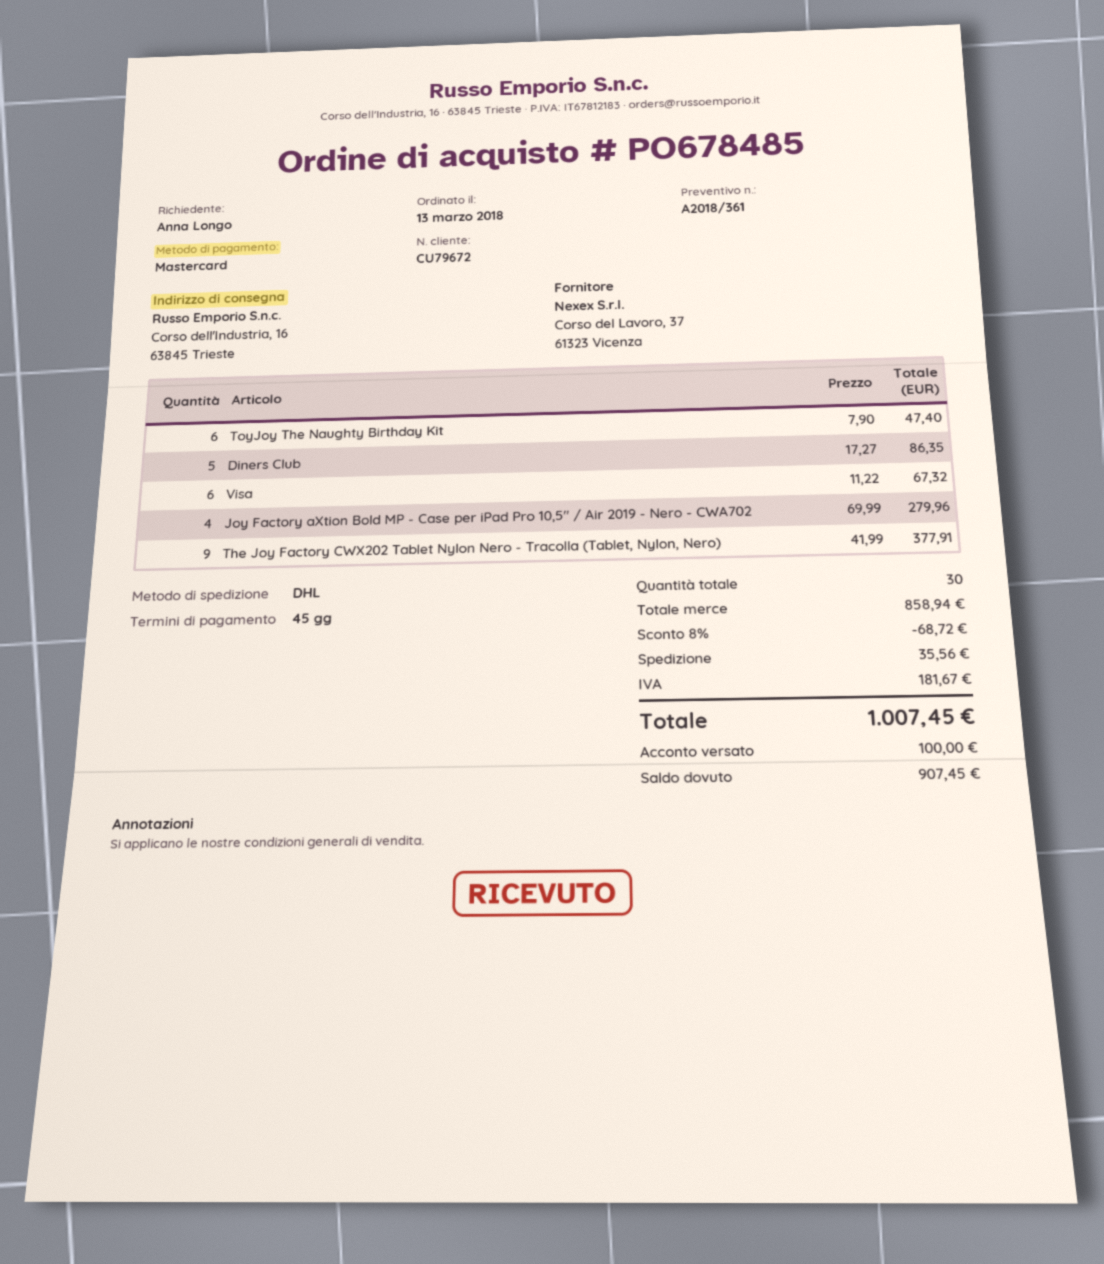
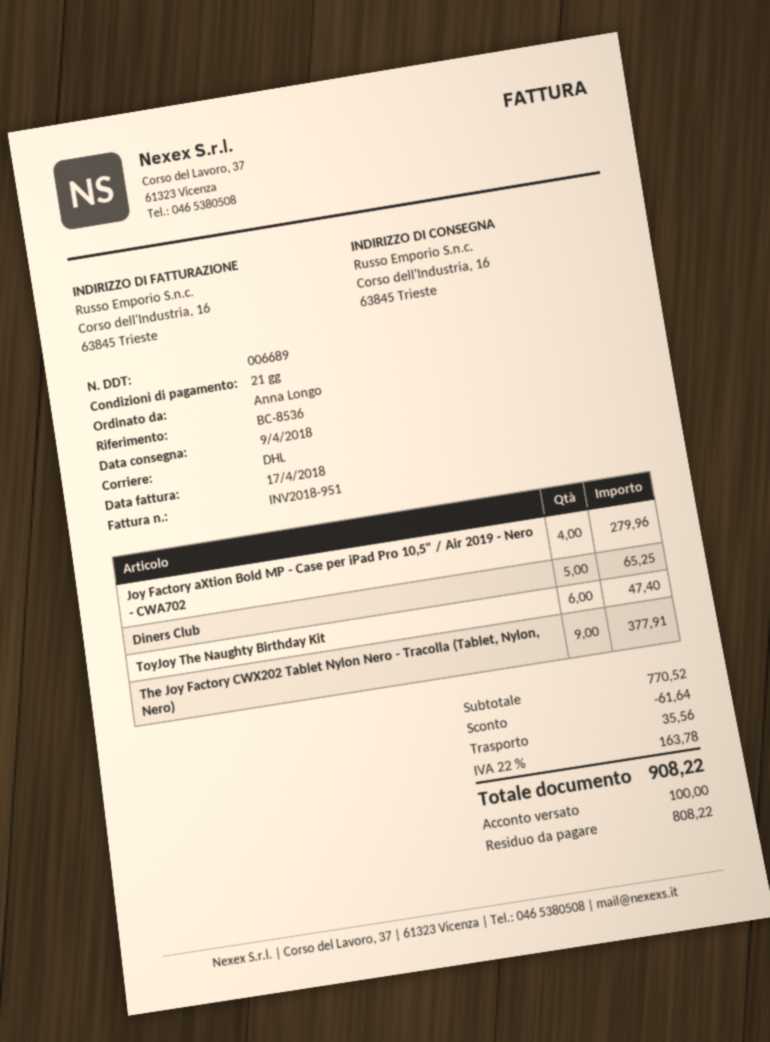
payment terms: 45 days -> 21 days
Diners Club: 5 for 86.35 -> 5 for 65.25
Visa: 6 for 67.32 -> none
subtotal: 858.94 -> 770.52
discount: 68.72 -> 61.64
tax: 181.67 -> 163.78
total: 1007.45 -> 908.22
balance: 907.45 -> 808.22

